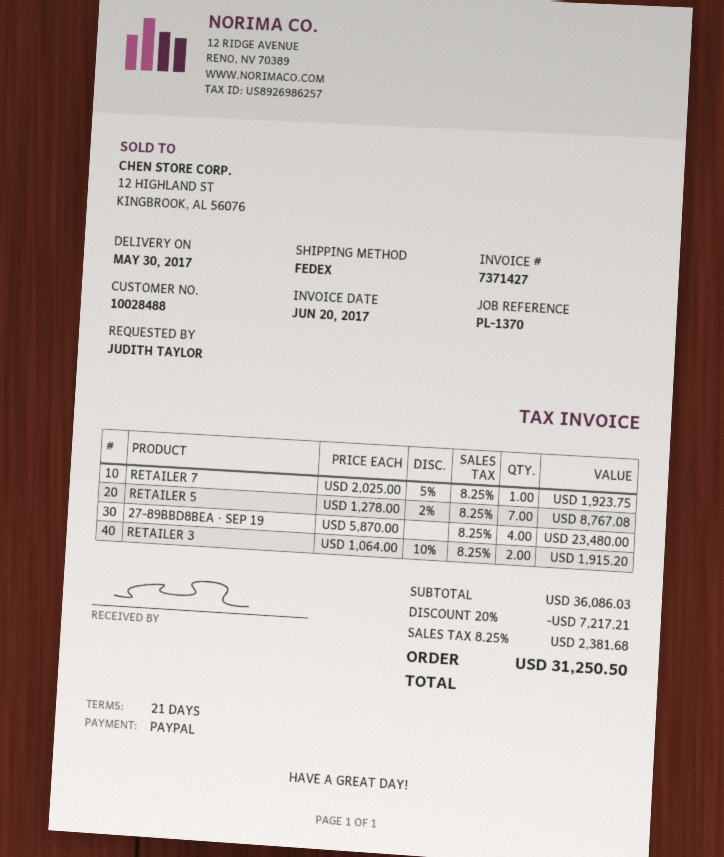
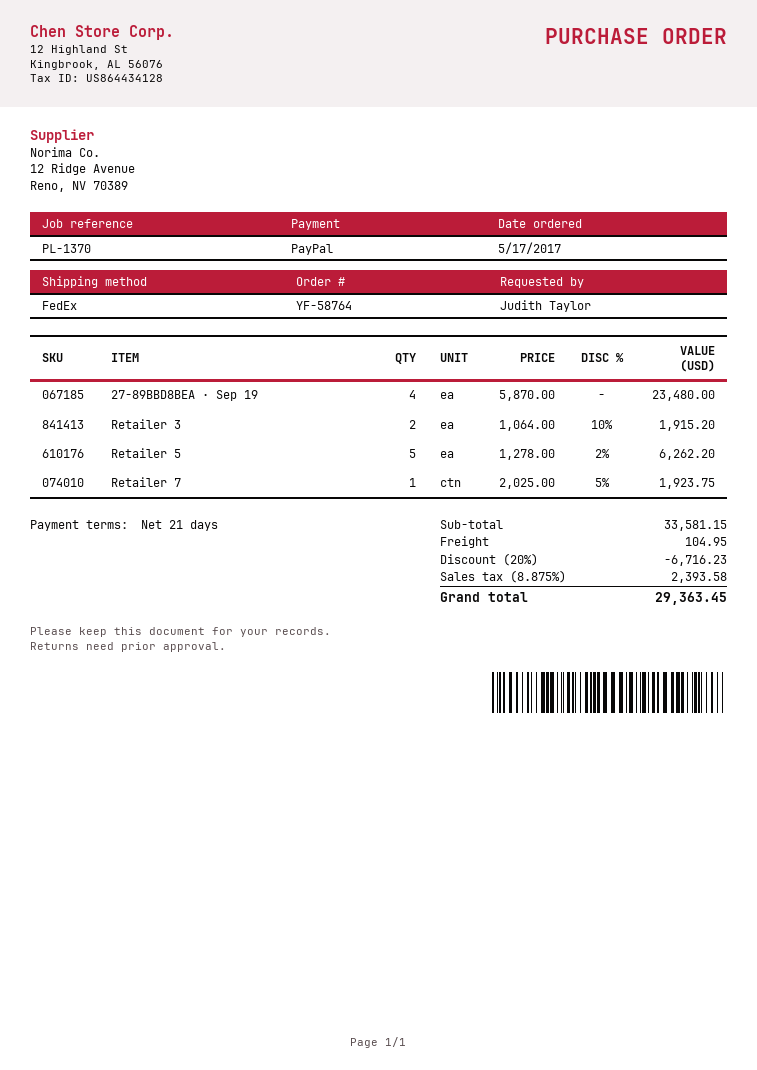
RETAILER 5: 7 x 1278.00 - 2% = 8767.08 -> 5 x 1278.00 - 2% = 6262.20
subtotal: 36086.03 -> 33581.15
discount: 20% = 7217.21 -> 20% = 6716.23
shipping: none -> 104.95
tax: 8.25% = 2381.68 -> 8.875% = 2393.58
total: 31250.50 -> 29363.45

